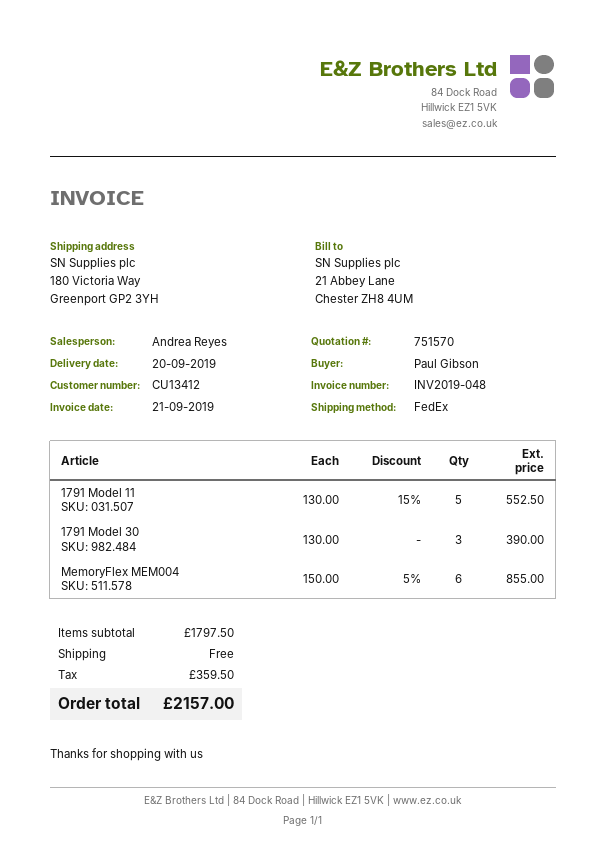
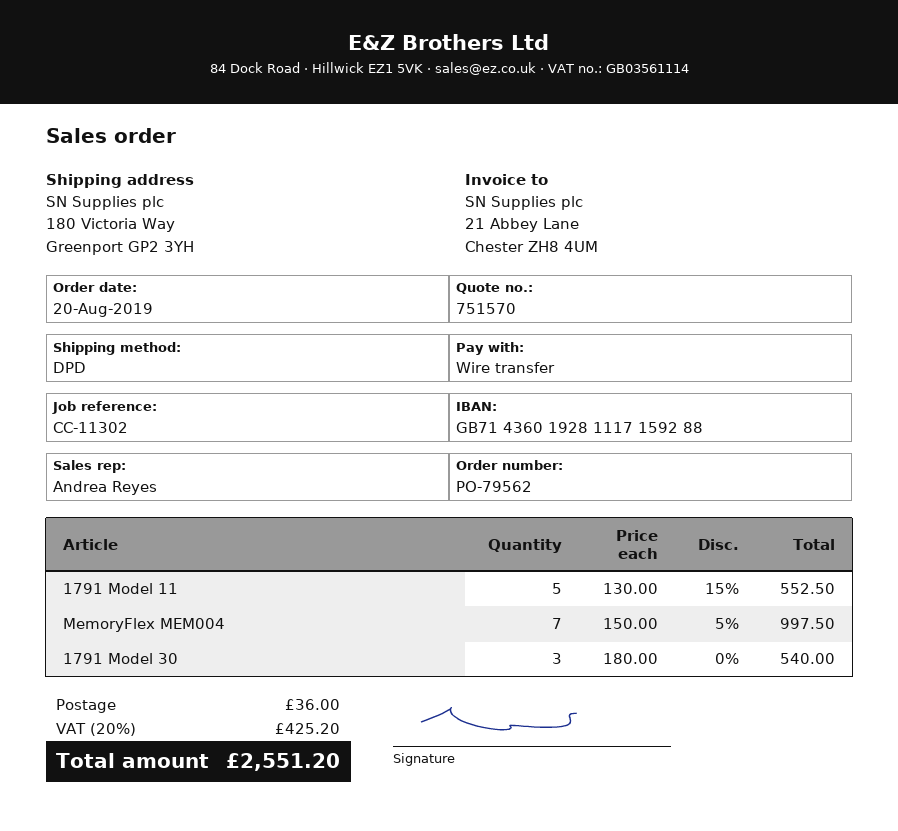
shipping method: FedEx -> DPD
1791 Model 30: 3 x 130.00 = 390.00 -> 3 x 180.00 = 540.00
MemoryFlex MEM004: 6 x 150.00 - 5% = 855.00 -> 7 x 150.00 - 5% = 997.50
shipping: 0.00 -> 36.00
tax: 359.50 -> 425.20
total: 2157.00 -> 2551.20

